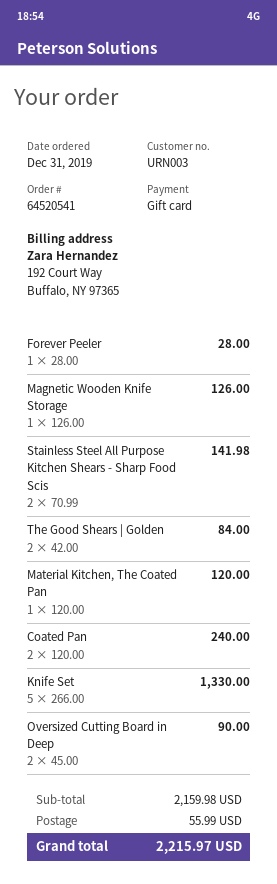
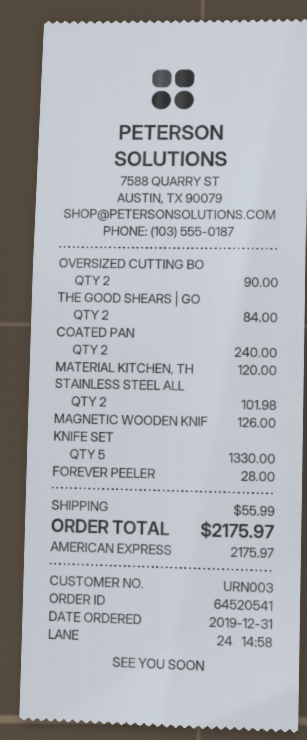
payment method: gift card -> American Express
Stainless Steel All Purpose Kitchen Shears - Sharp Food Scis: 2 for 141.98 -> 2 for 101.98
total: 2215.97 -> 2175.97

